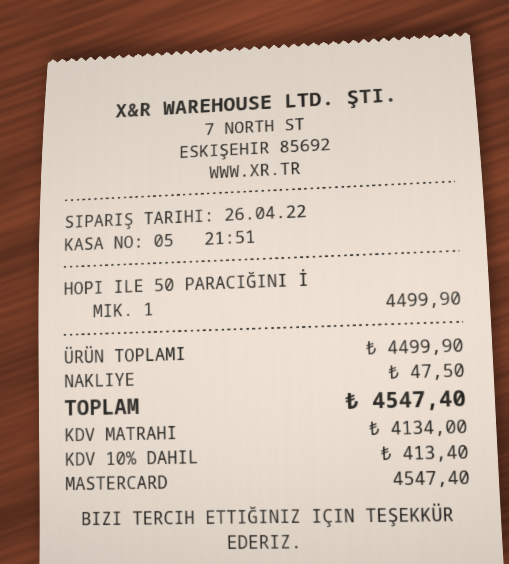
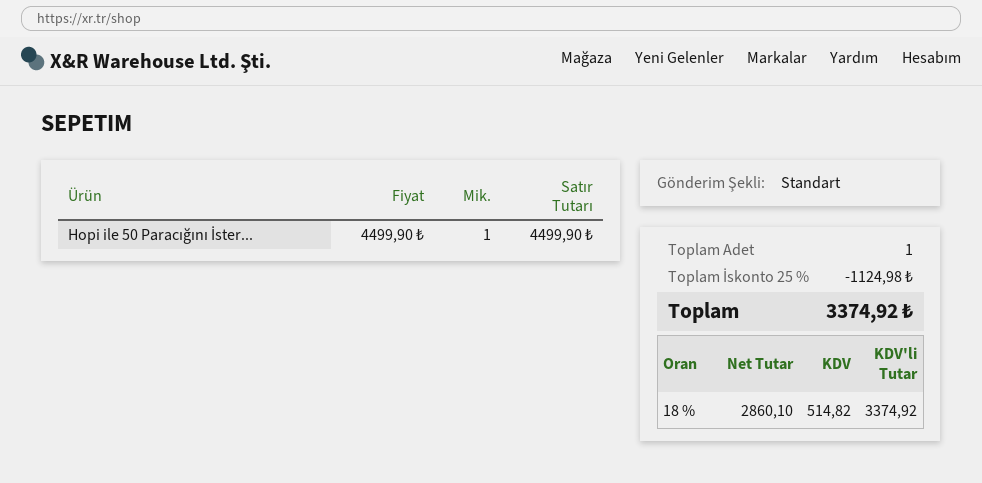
discount: none -> 25% = 1124.98
shipping: 47.50 -> none
net: 4134.00 -> 2860.10
tax: 10% = 413.40 -> 18% = 514.82
total: 4547.40 -> 3374.92

